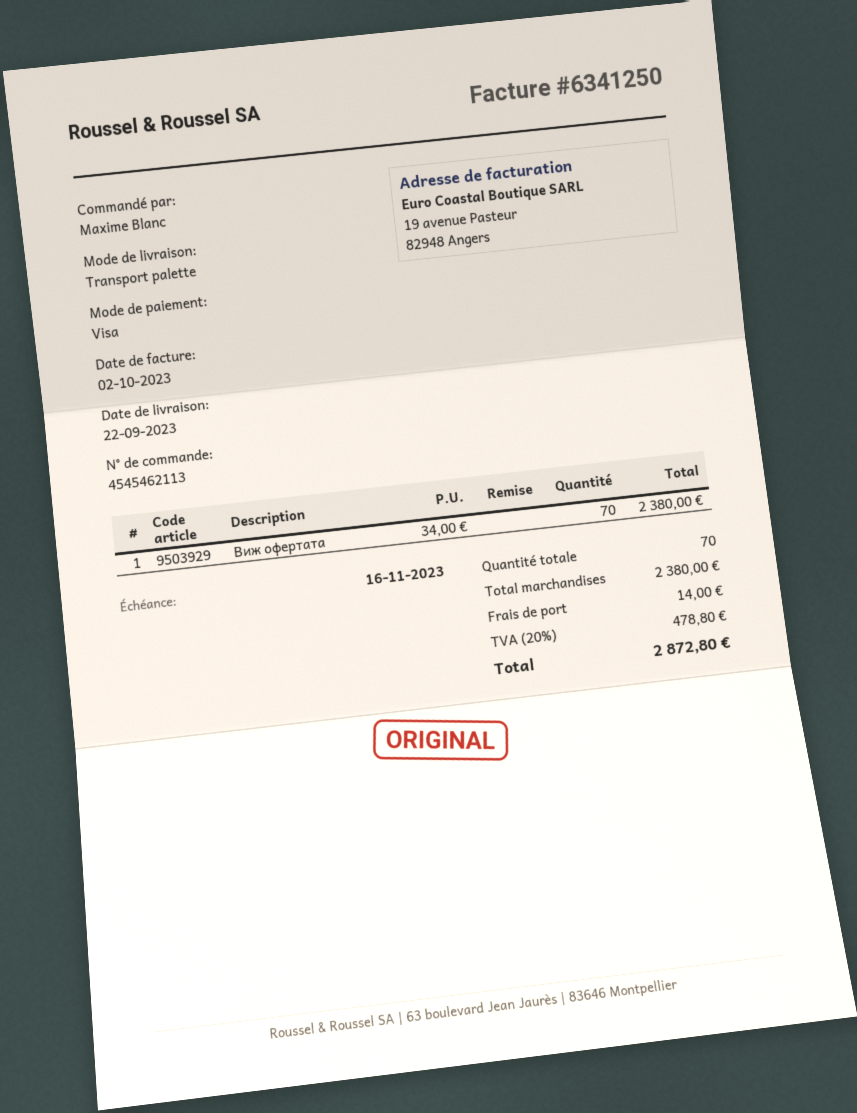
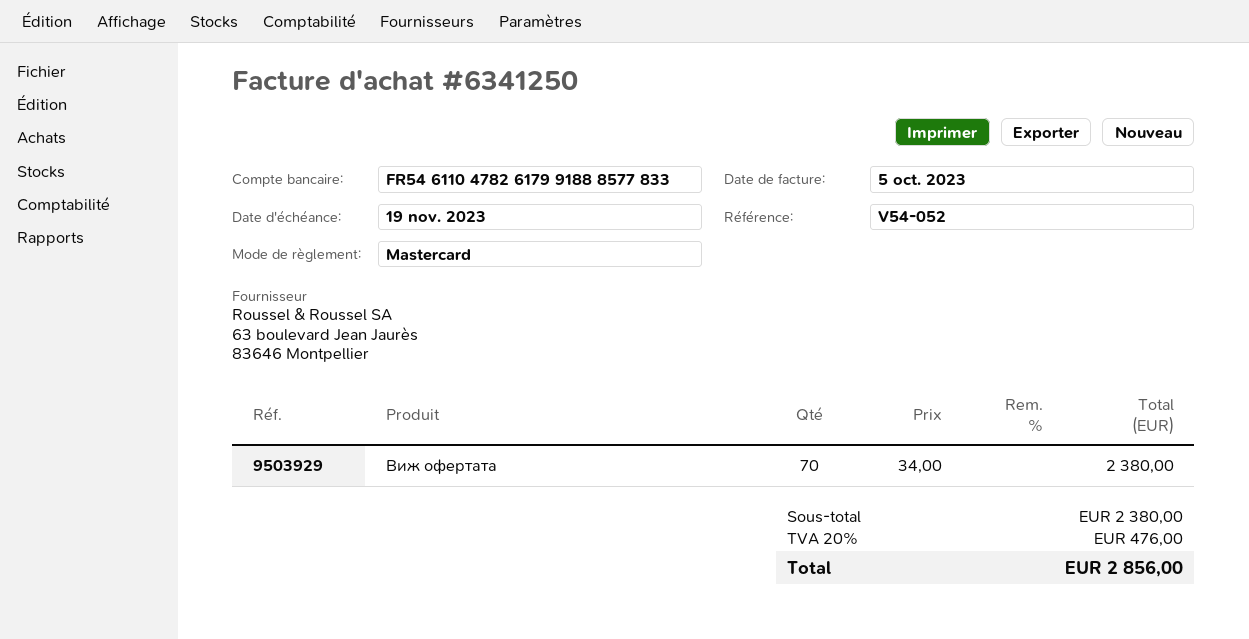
invoice date: 2023-10-02 -> 2023-10-05
due date: 2023-11-16 -> 2023-11-19
payment method: Visa -> Mastercard
shipping: 14.00 -> none
tax: 20% = 478.80 -> 20% = 476.00
total: 2872.80 -> 2856.00

